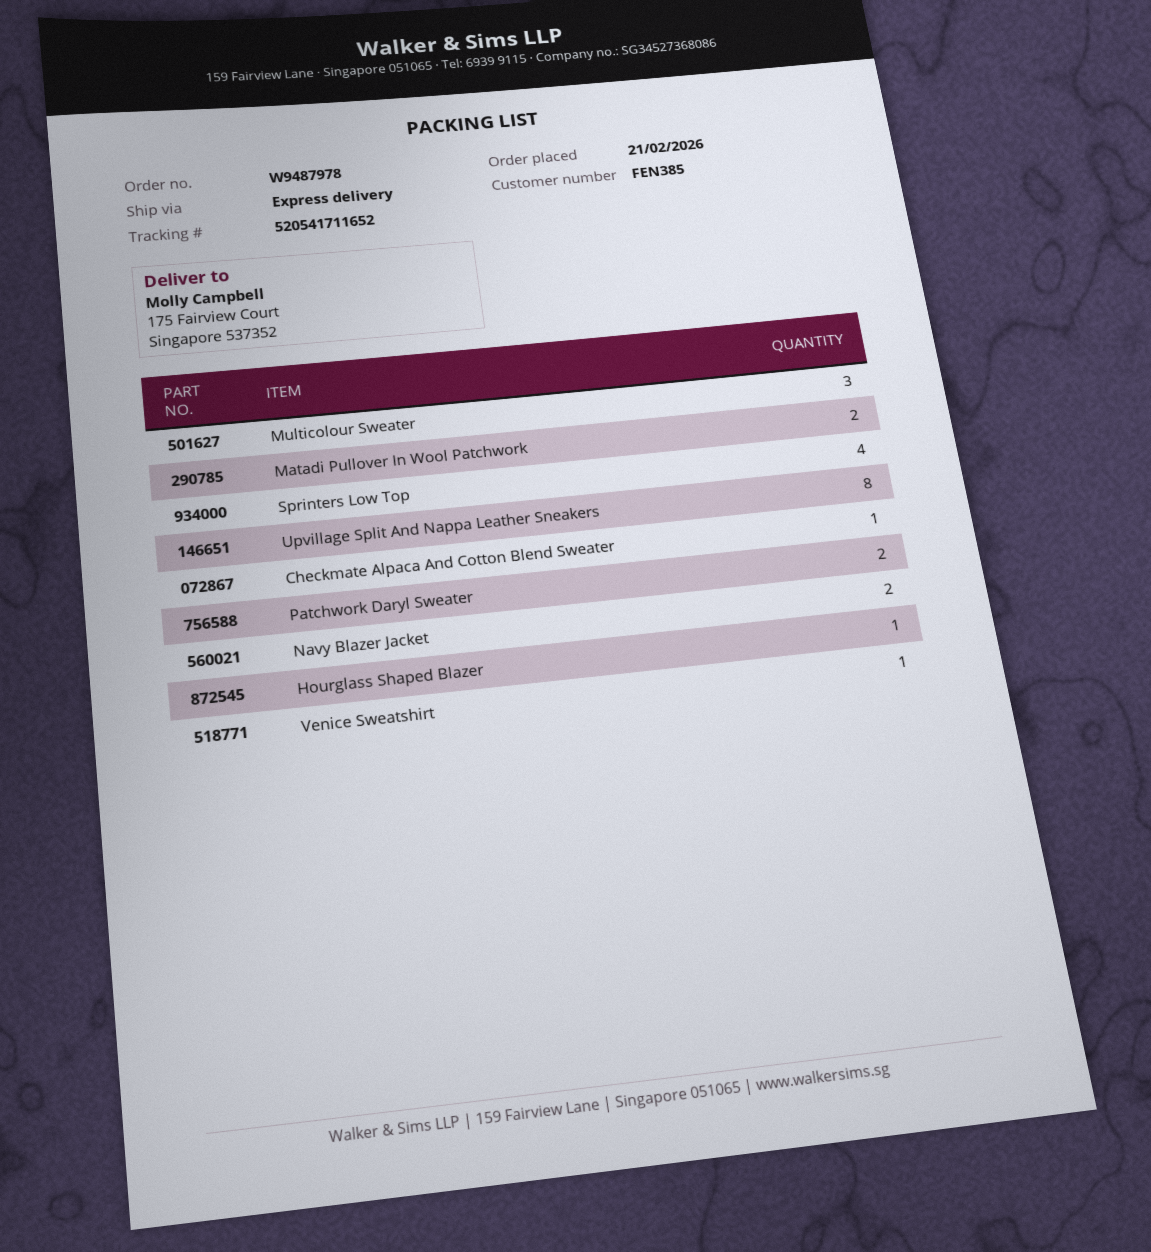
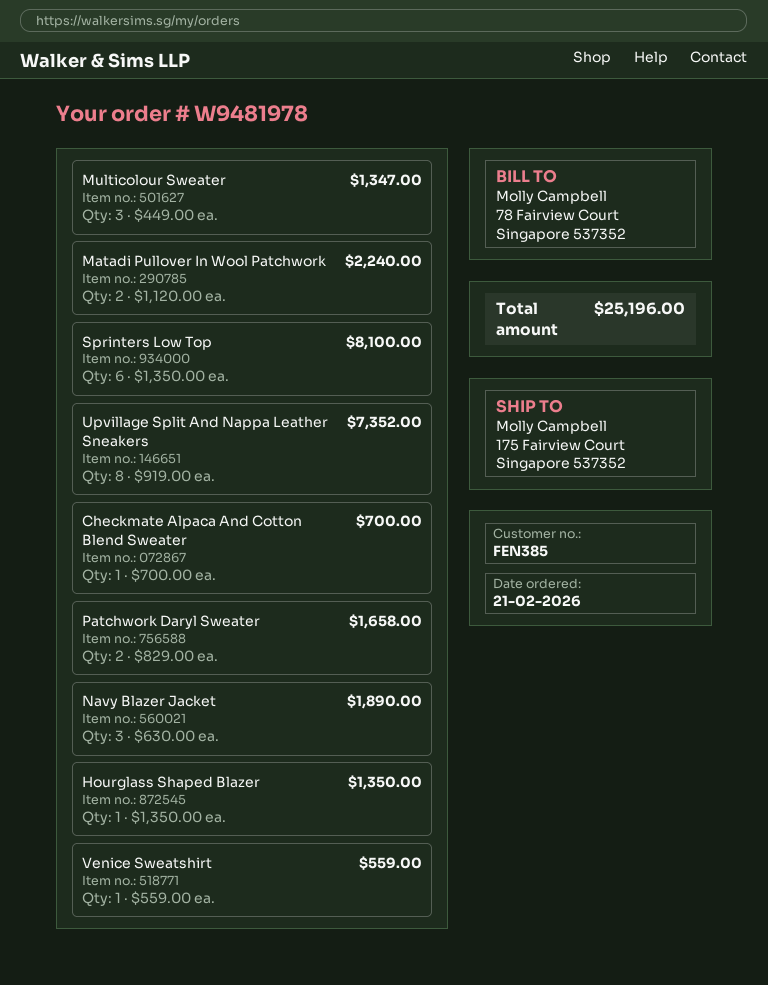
order number: W9487978 -> W9481978
Sprinters Low Top: 4 -> 6
Navy Blazer Jacket: 2 -> 3

